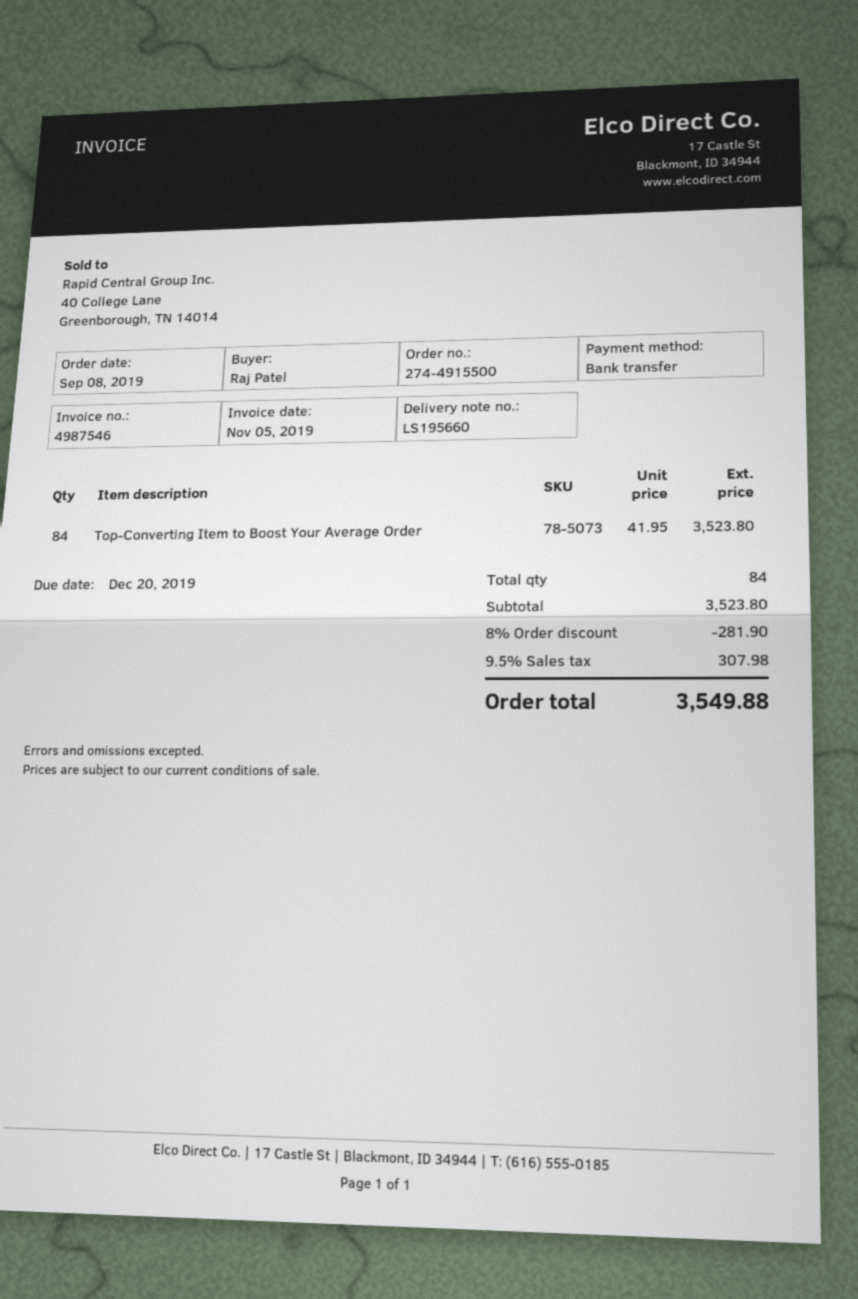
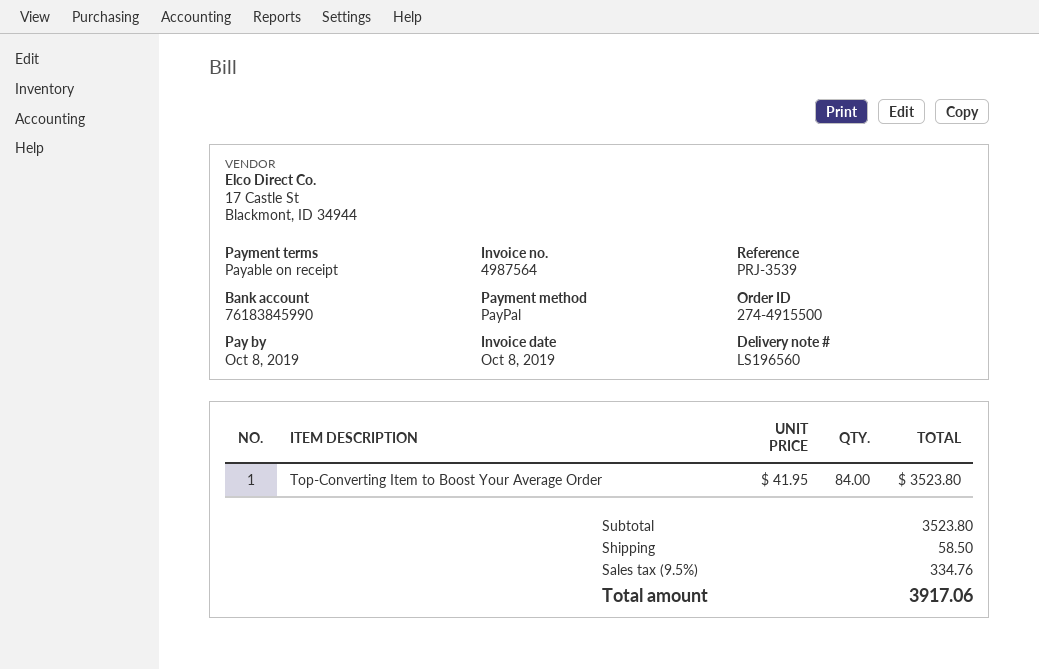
delivery note number: LS195660 -> LS196560
invoice number: 4987546 -> 4987564
invoice date: 2019-11-05 -> 2019-10-08
due date: 2019-12-20 -> 2019-10-08
payment method: bank transfer -> PayPal
discount: 8% = 281.90 -> none
shipping: none -> 58.50
tax: 9.5% = 307.98 -> 9.5% = 334.76
total: 3549.88 -> 3917.06

